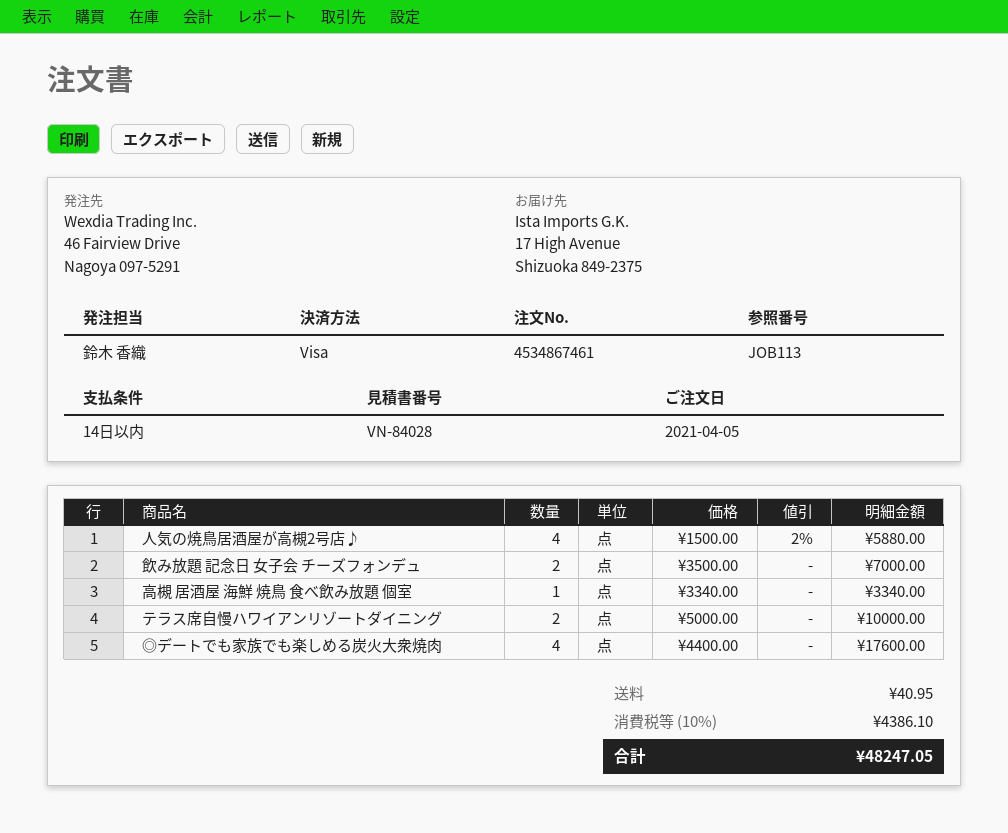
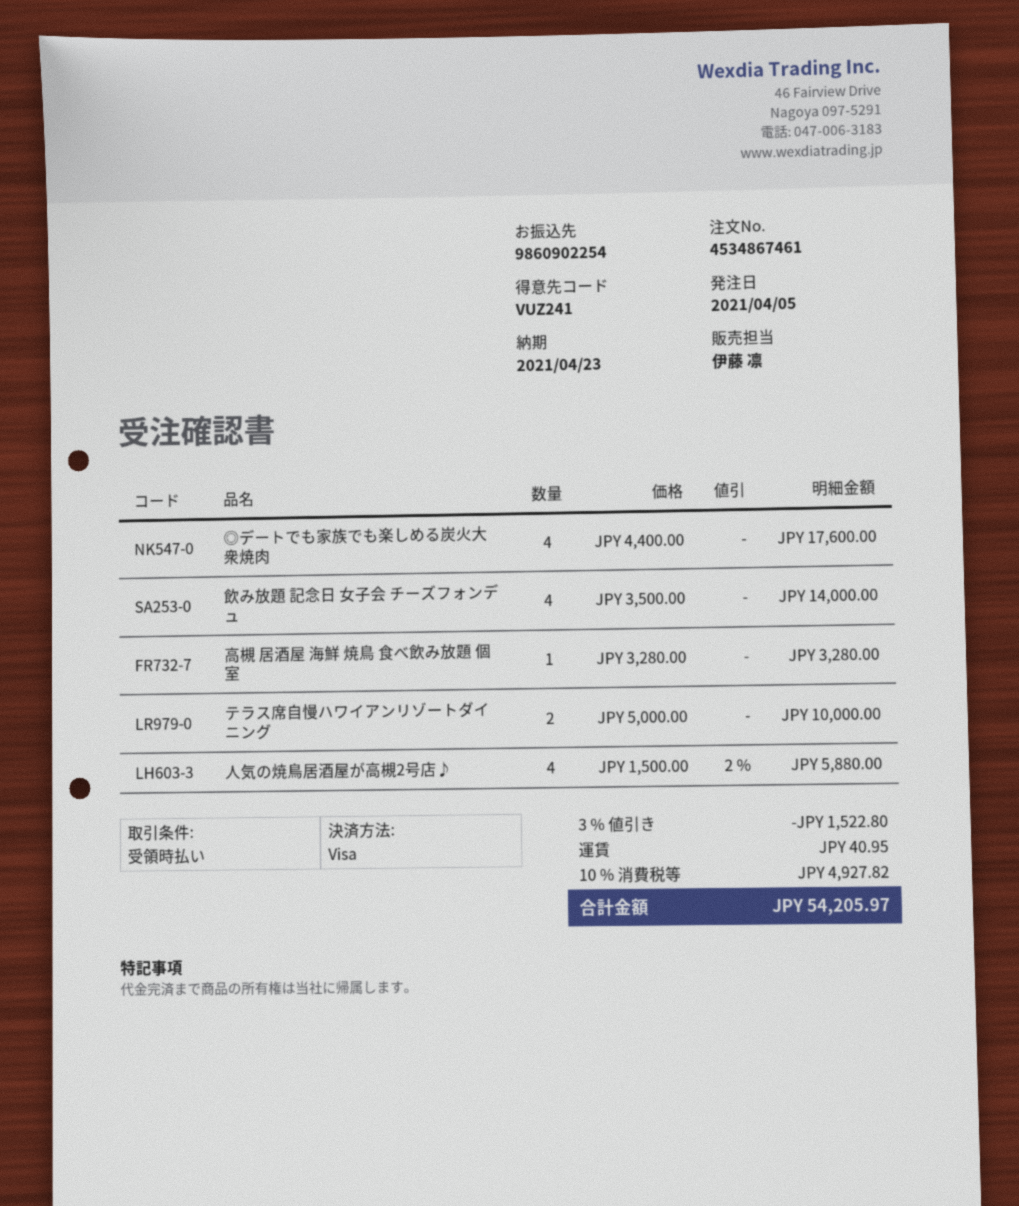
payment terms: 14 days -> on receipt
飲み放題 記念日 女子会 チーズフォンデュ: 2 x 3500.00 = 7000.00 -> 4 x 3500.00 = 14000.00
高槻 居酒屋 海鮮 焼鳥 食べ飲み放題 個室: 1 x 3340.00 = 3340.00 -> 1 x 3280.00 = 3280.00
discount: none -> 3% = 1522.80
tax: 10% = 4386.10 -> 10% = 4927.82
total: 48247.05 -> 54205.97

